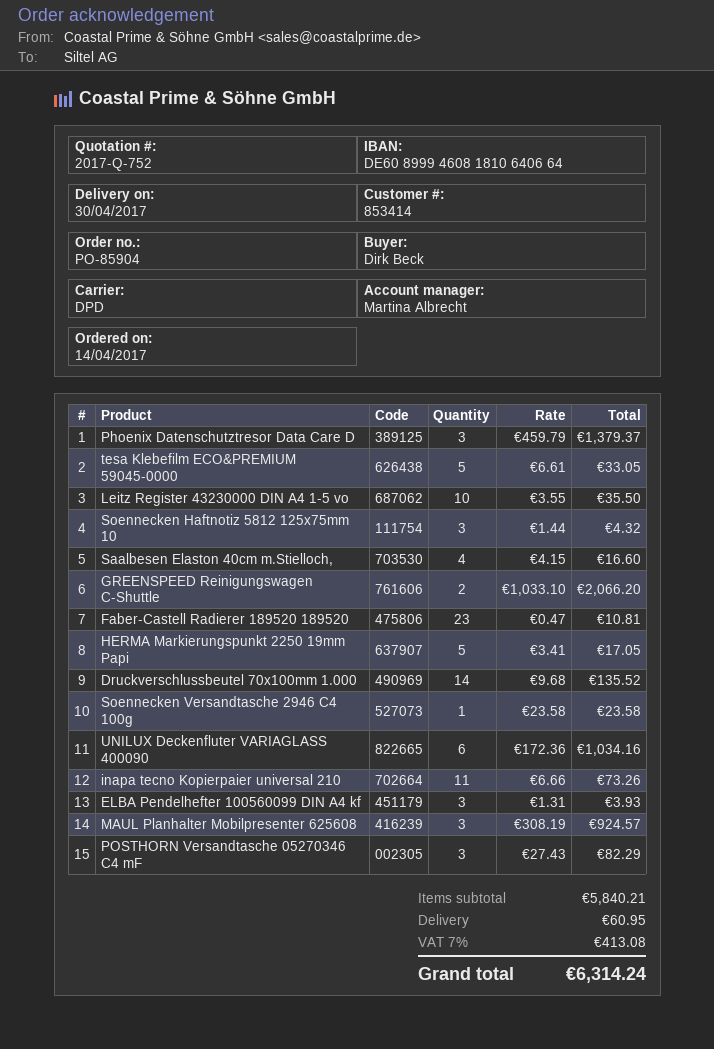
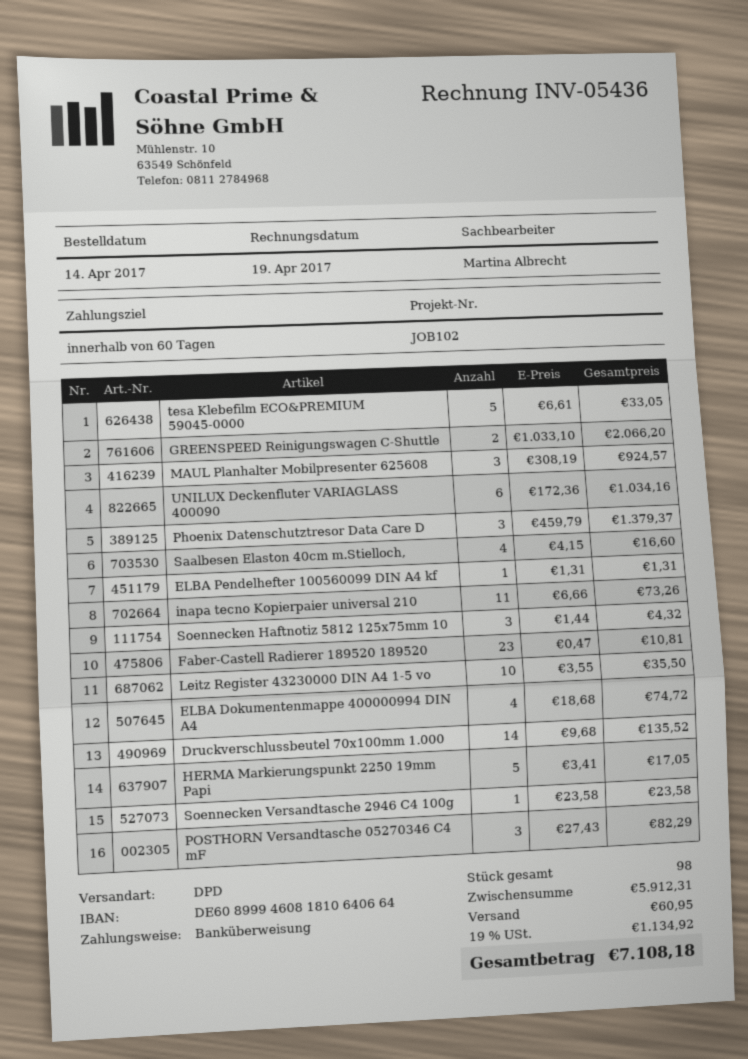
ELBA Pendelhefter 100560099 DIN A4 kf: 3 x 1.31 = 3.93 -> 1 x 1.31 = 1.31
ELBA Dokumentenmappe 400000994 DIN A4: none -> 4 x 18.68 = 74.72
subtotal: 5840.21 -> 5912.31
tax: 7% = 413.08 -> 19% = 1134.92
total: 6314.24 -> 7108.18

